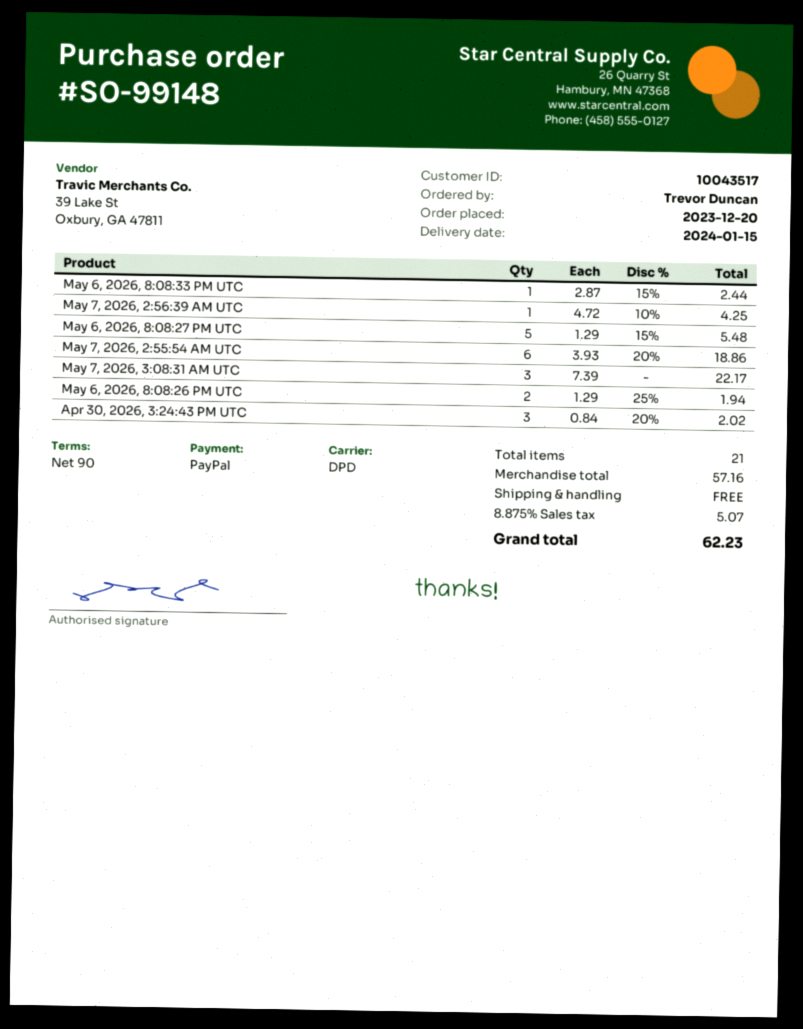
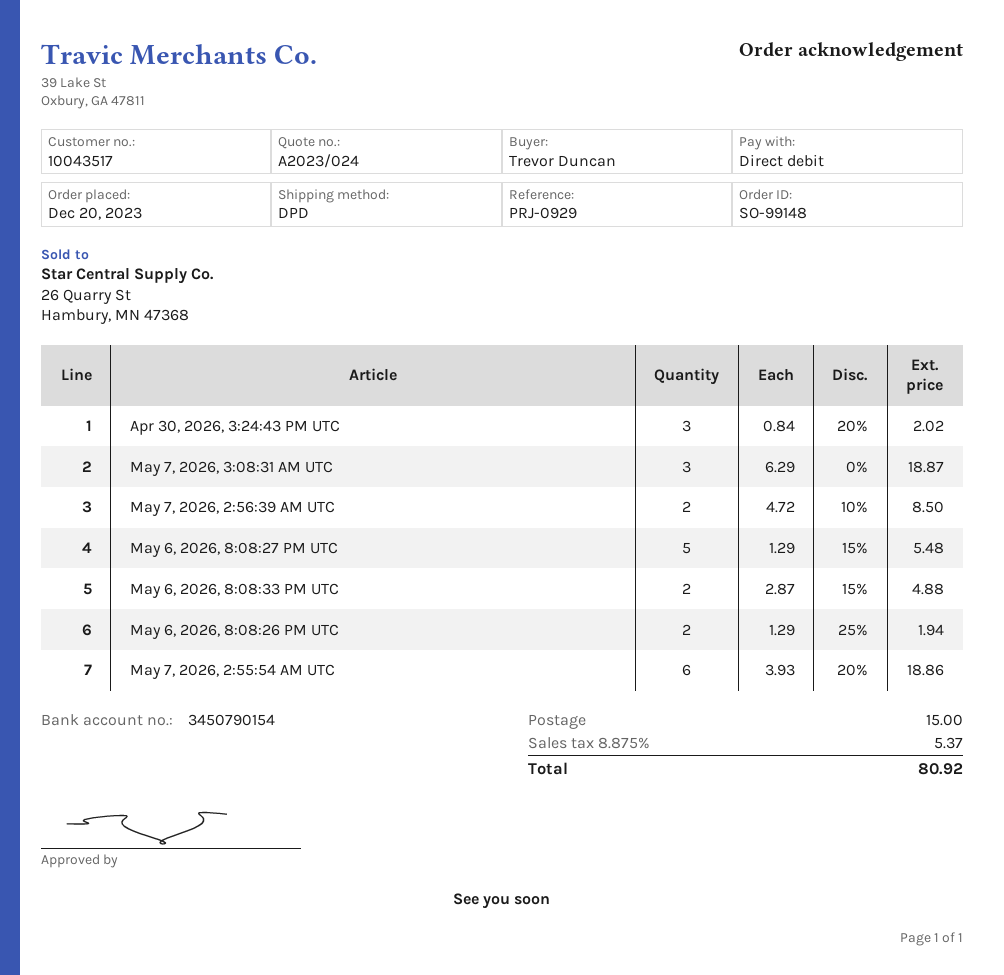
payment method: PayPal -> direct debit
May 6, 2026, 8:08:33 PM UTC: 1 x 2.87 - 15% = 2.44 -> 2 x 2.87 - 15% = 4.88
May 7, 2026, 2:56:39 AM UTC: 1 x 4.72 - 10% = 4.25 -> 2 x 4.72 - 10% = 8.50
May 7, 2026, 3:08:31 AM UTC: 3 x 7.39 = 22.17 -> 3 x 6.29 = 18.87
shipping: 0.00 -> 15.00
tax: 8.875% = 5.07 -> 8.875% = 5.37
total: 62.23 -> 80.92

